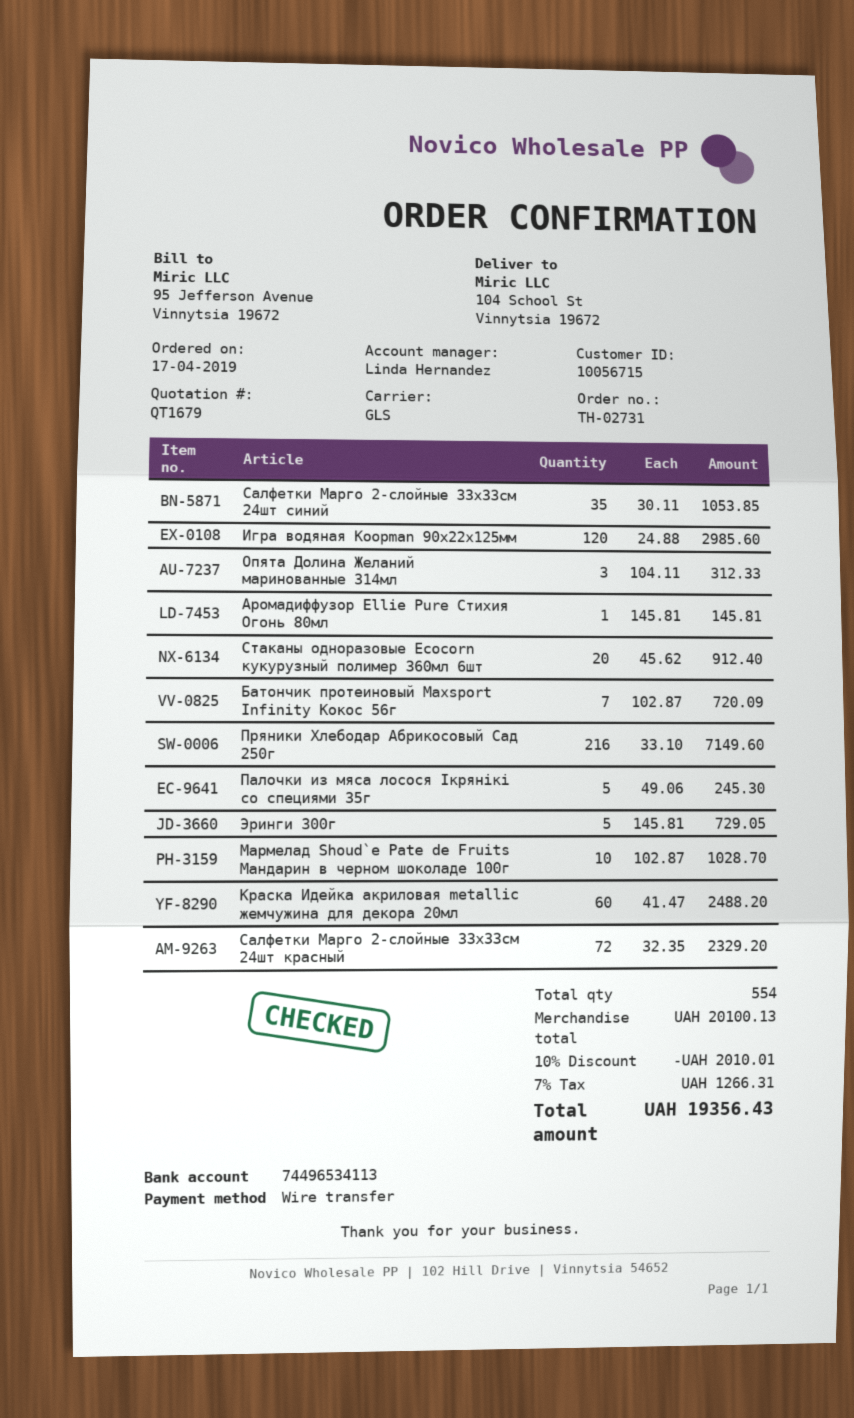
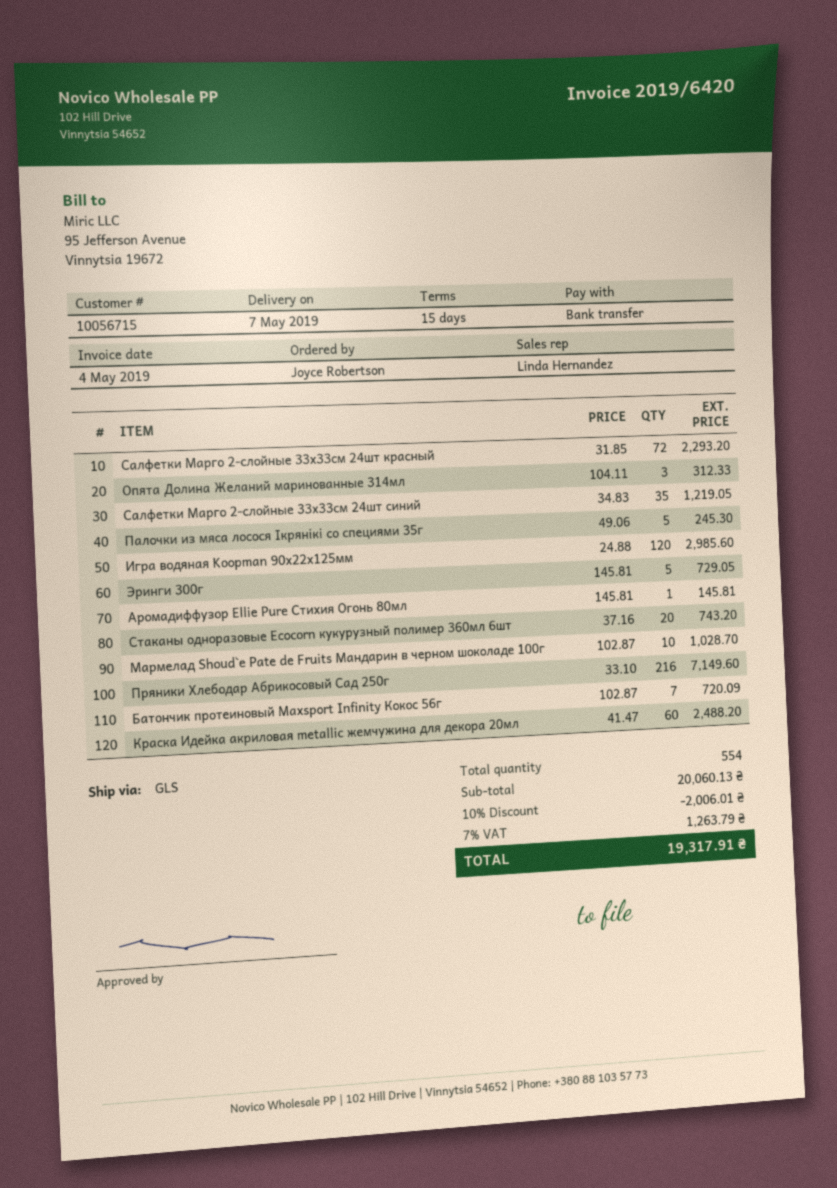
Салфетки Марго 2-слойные 33х33см 24шт синий: 35 x 30.11 = 1053.85 -> 35 x 34.83 = 1219.05
Стаканы одноразовые Ecocorn кукурузный полимер 360мл 6шт: 20 x 45.62 = 912.40 -> 20 x 37.16 = 743.20
Салфетки Марго 2-слойные 33х33см 24шт красный: 72 x 32.35 = 2329.20 -> 72 x 31.85 = 2293.20
subtotal: 20100.13 -> 20060.13
discount: 10% = 2010.01 -> 10% = 2006.01
tax: 7% = 1266.31 -> 7% = 1263.79
total: 19356.43 -> 19317.91

